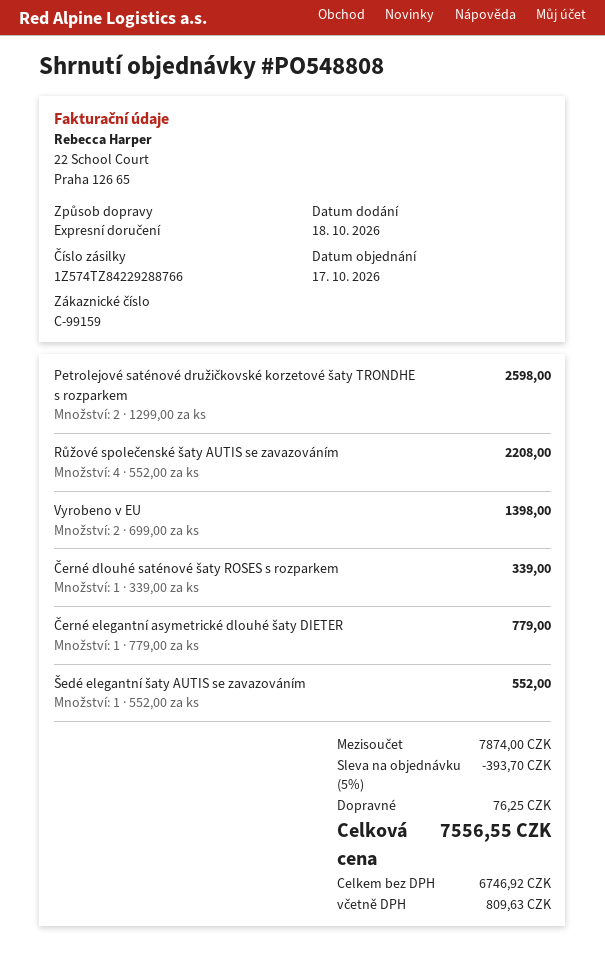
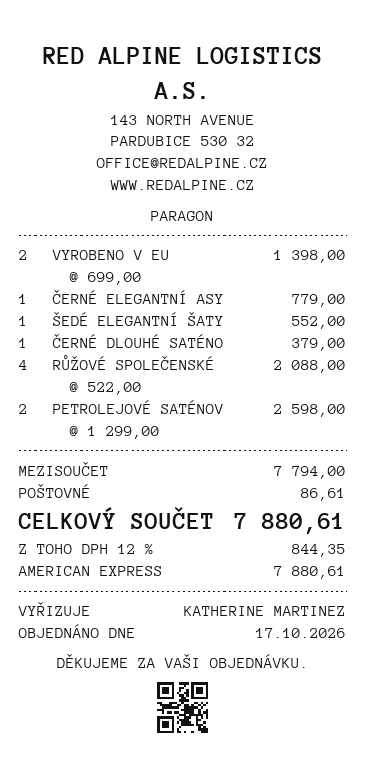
Růžové společenské šaty AUTIS se zavazováním: 4 x 552.00 = 2208.00 -> 4 x 522.00 = 2088.00
Černé dlouhé saténové šaty ROSES s rozparkem: 1 x 339.00 = 339.00 -> 1 x 379.00 = 379.00
subtotal: 7874.00 -> 7794.00
discount: 5% = 393.70 -> none
shipping: 76.25 -> 86.61
tax: 809.63 -> 844.35
total: 7556.55 -> 7880.61

